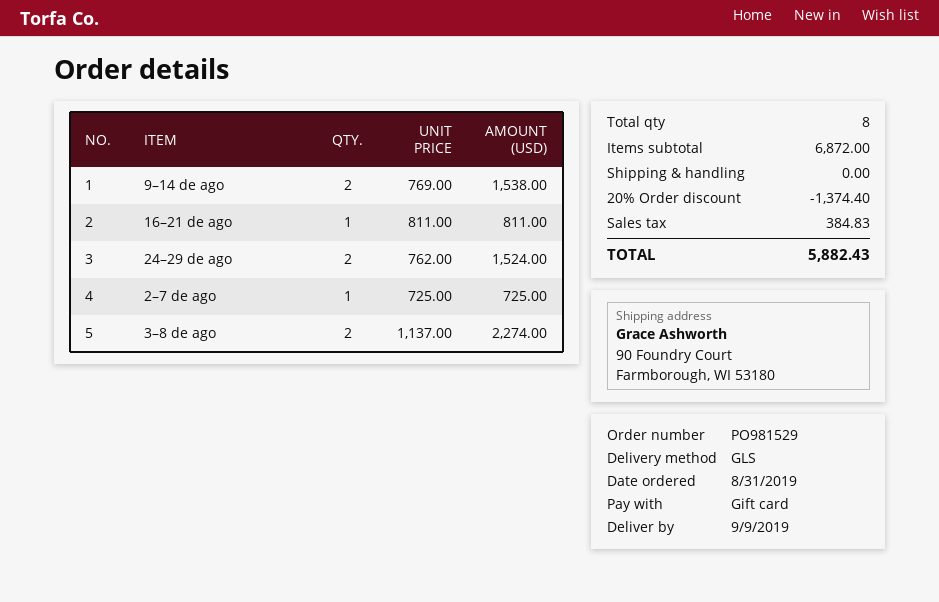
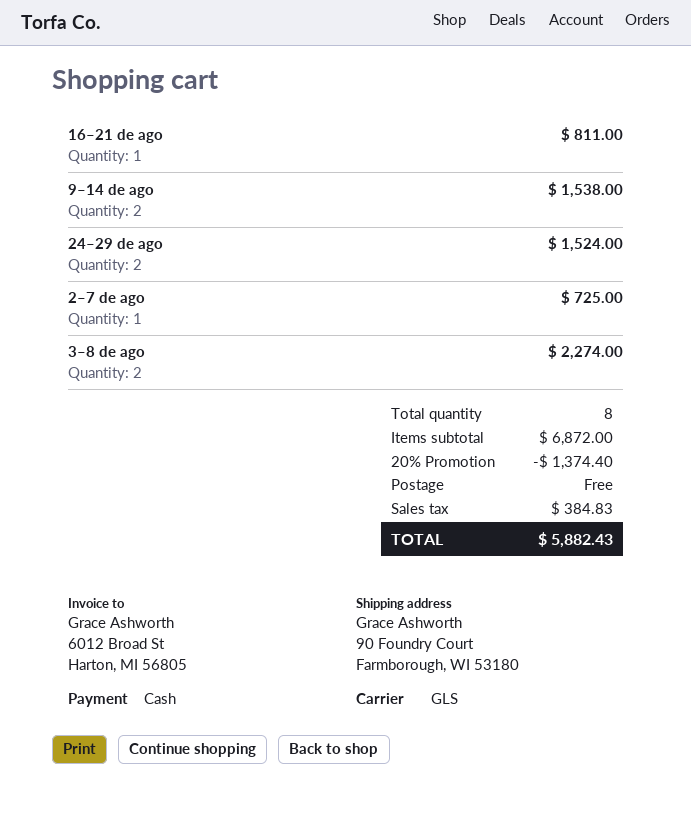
payment method: gift card -> cash

